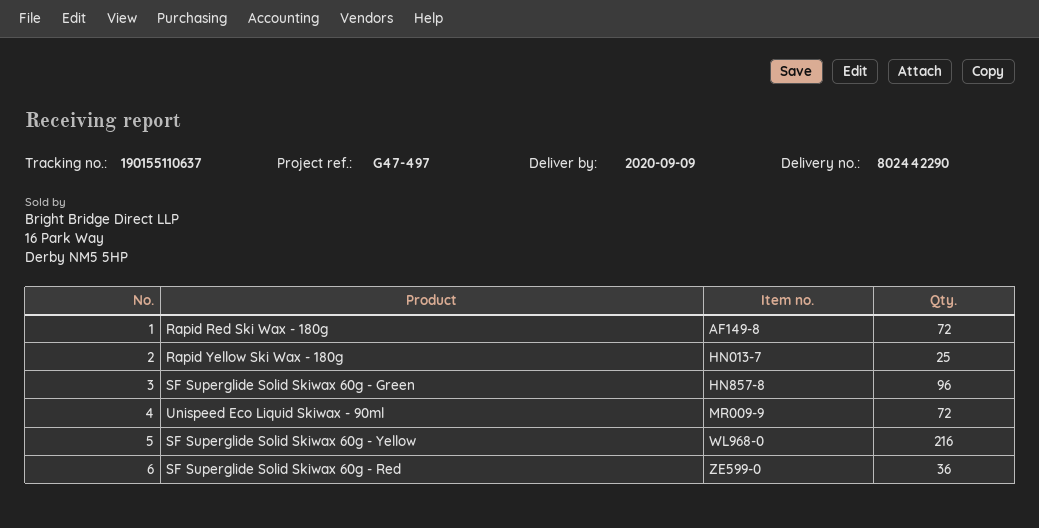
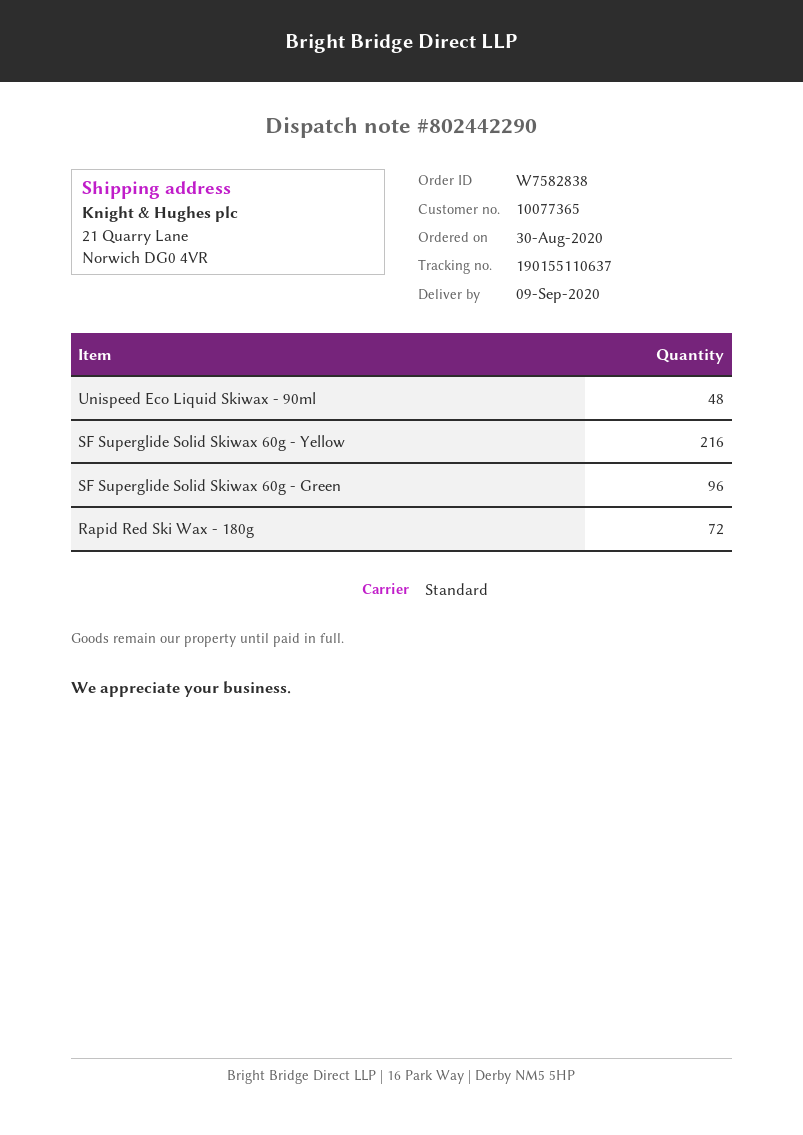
Rapid Yellow Ski Wax - 180g: 25 -> none
Unispeed Eco Liquid Skiwax - 90ml: 72 -> 48
SF Superglide Solid Skiwax 60g - Red: 36 -> none

